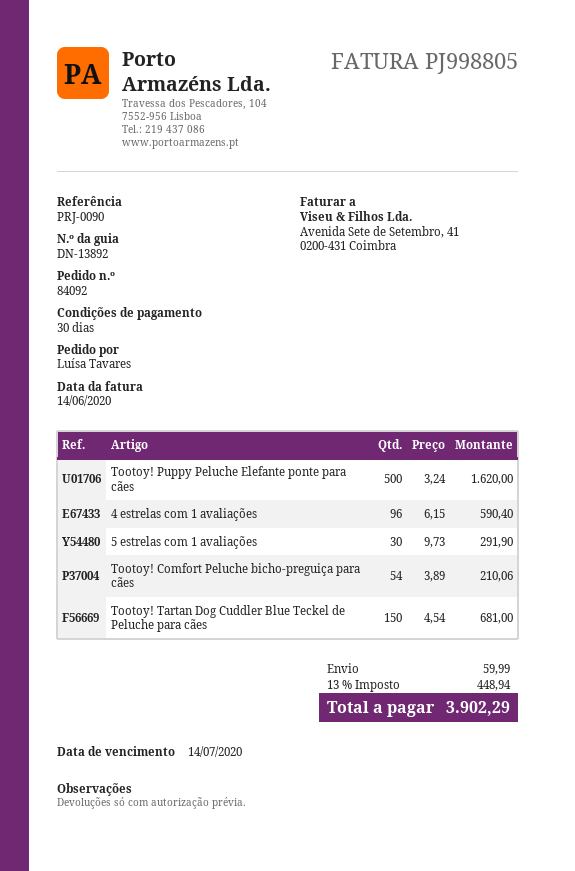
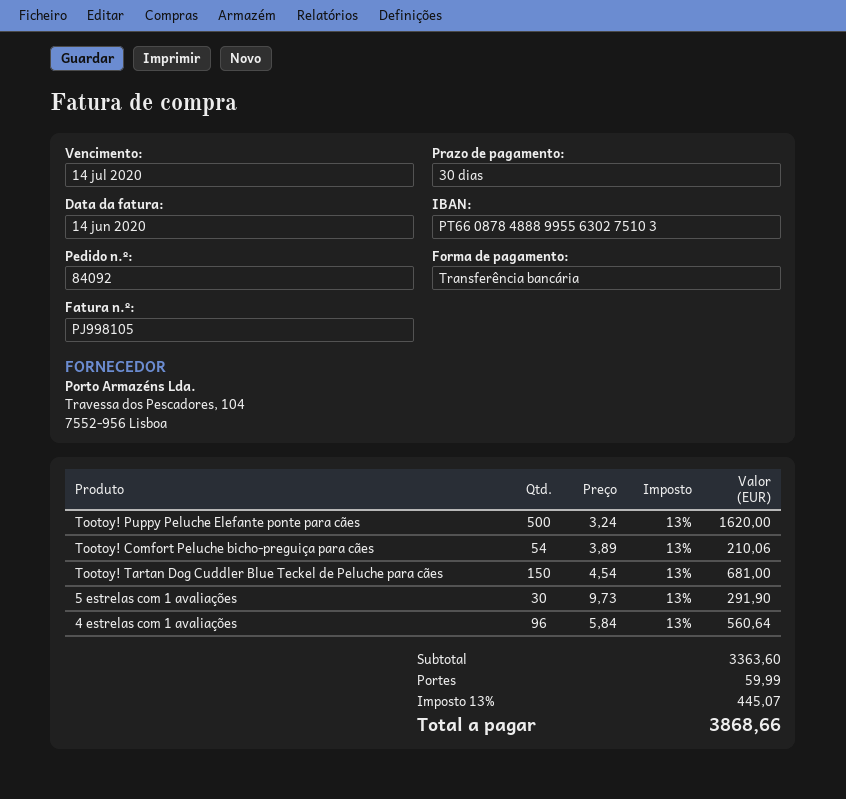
invoice number: PJ998805 -> PJ998105
4 estrelas com 1 avaliações: 96 x 6.15 = 590.40 -> 96 x 5.84 = 560.64
tax: 13% = 448.94 -> 13% = 445.07
total: 3902.29 -> 3868.66

